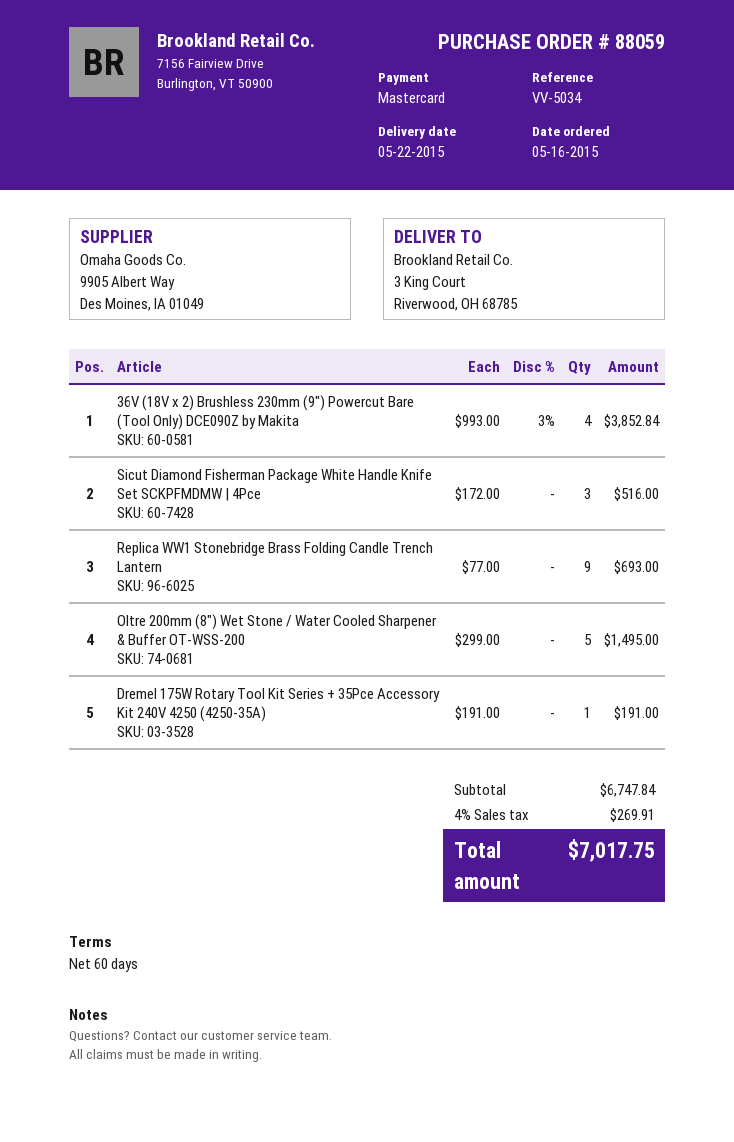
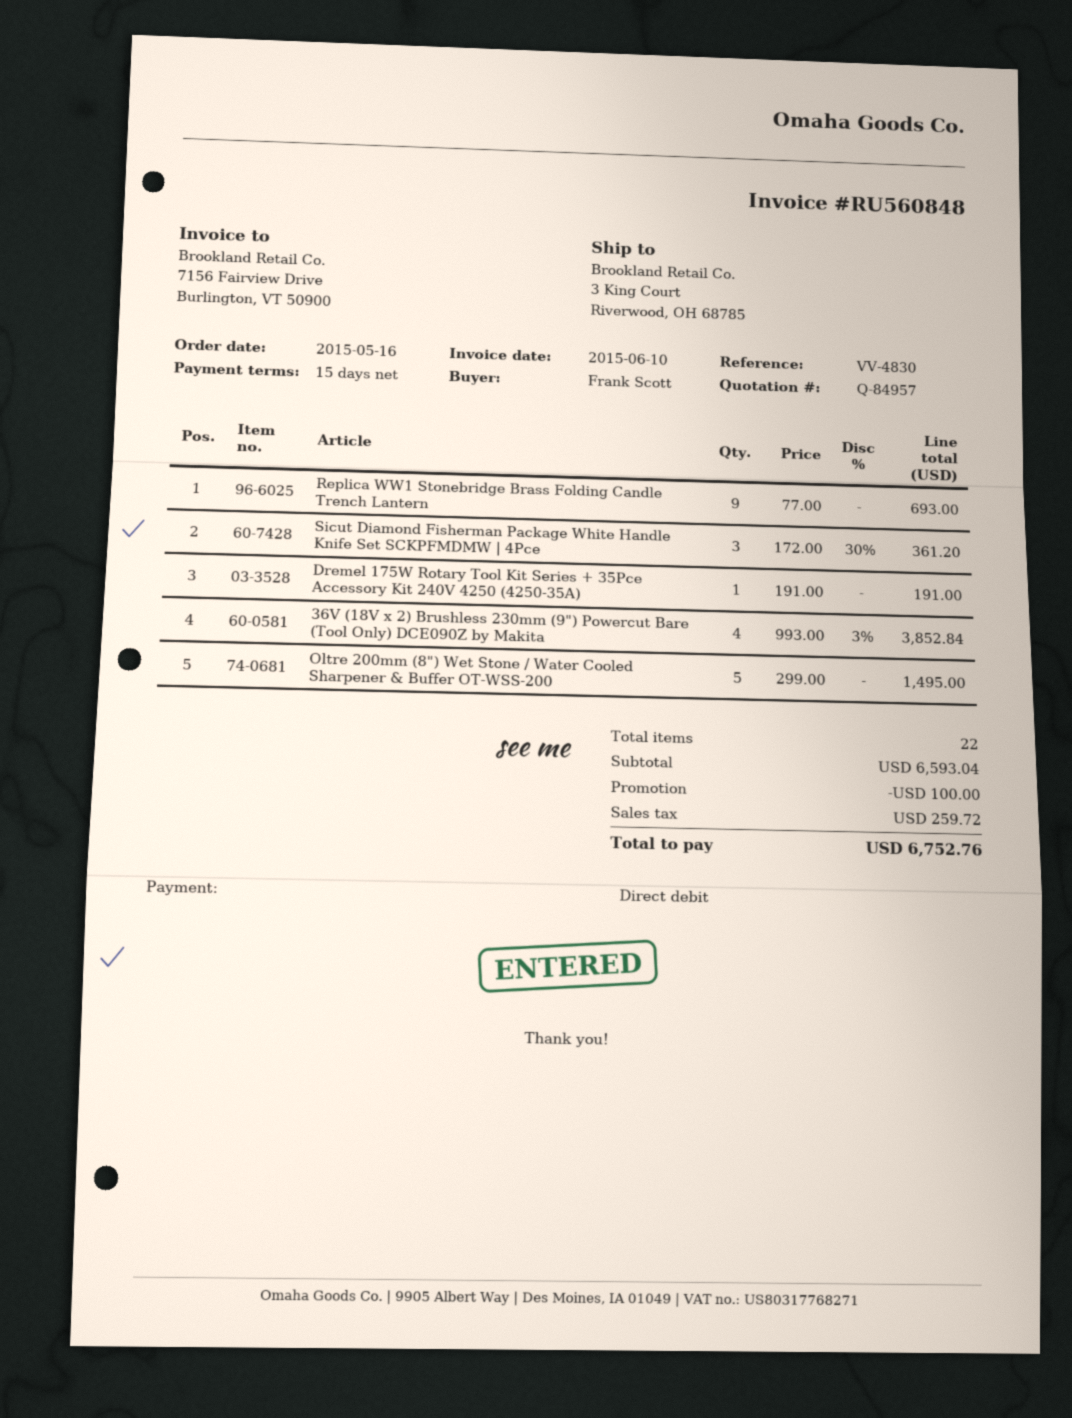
payment terms: 60 days -> 15 days
reference: VV-5034 -> VV-4830
payment method: Mastercard -> direct debit
Sicut Diamond Fisherman Package White Handle Knife Set SCKPFMDMW | 4Pce: 3 x 172.00 = 516.00 -> 3 x 172.00 - 30% = 361.20
subtotal: 6747.84 -> 6593.04
discount: none -> 100.00
tax: 269.91 -> 259.72
total: 7017.75 -> 6752.76

